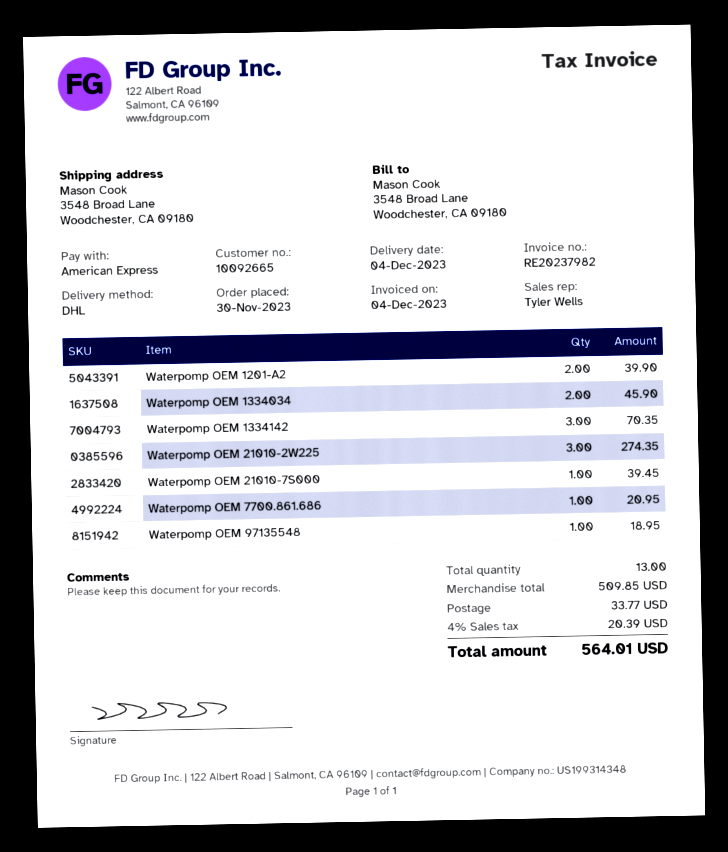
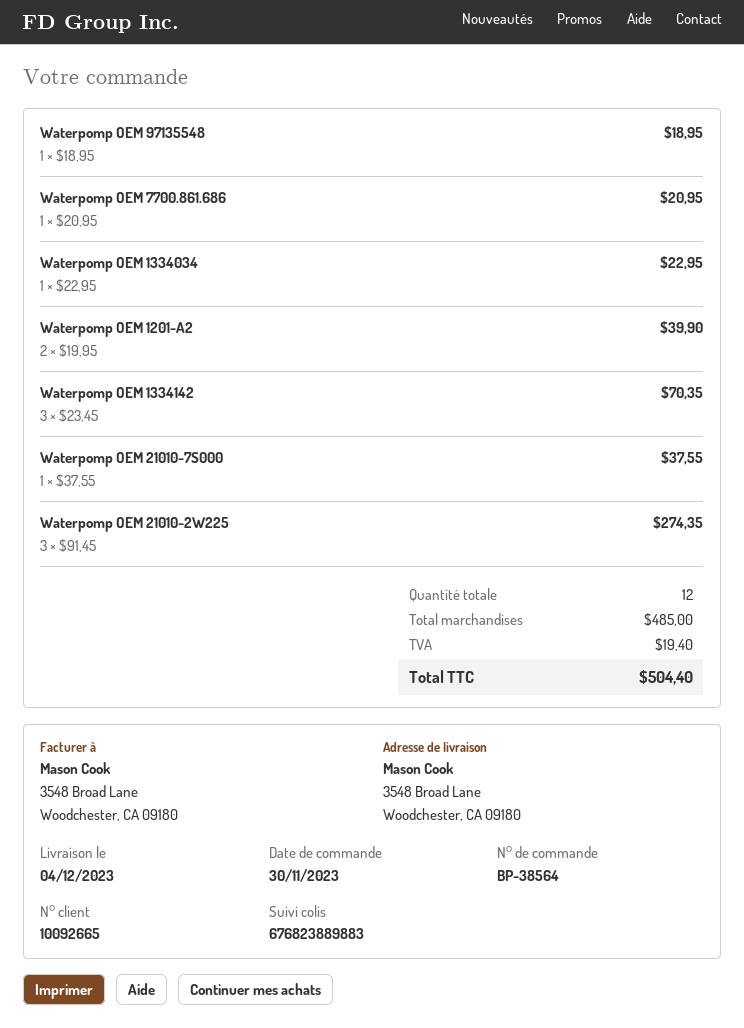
Waterpomp OEM 1334034: 2 for 45.90 -> 1 for 22.95
Waterpomp OEM 21010-7S000: 1 for 39.45 -> 1 for 37.55
total quantity: 13 -> 12
subtotal: 509.85 -> 485.00
shipping: 33.77 -> none
tax: 20.39 -> 19.40
total: 564.01 -> 504.40

